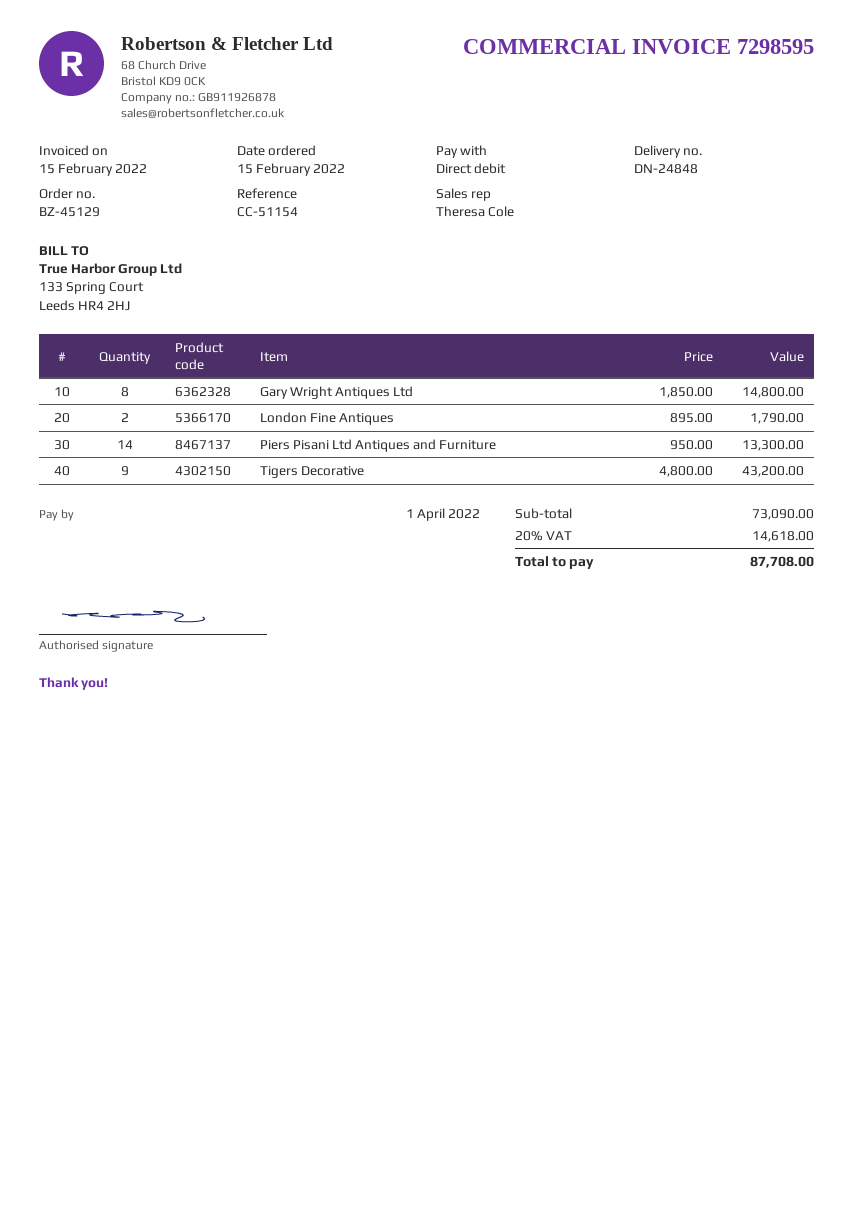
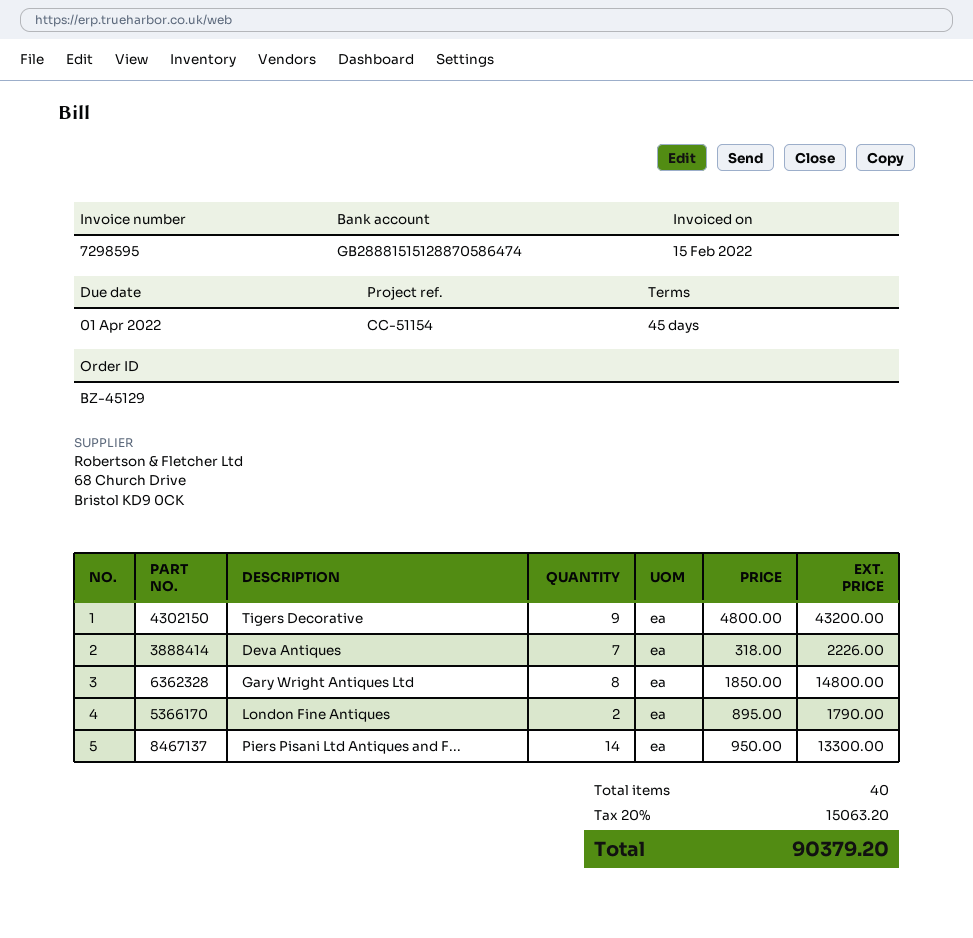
Deva Antiques: none -> 7 x 318.00 = 2226.00
tax: 20% = 14618.00 -> 20% = 15063.20
total: 87708.00 -> 90379.20

